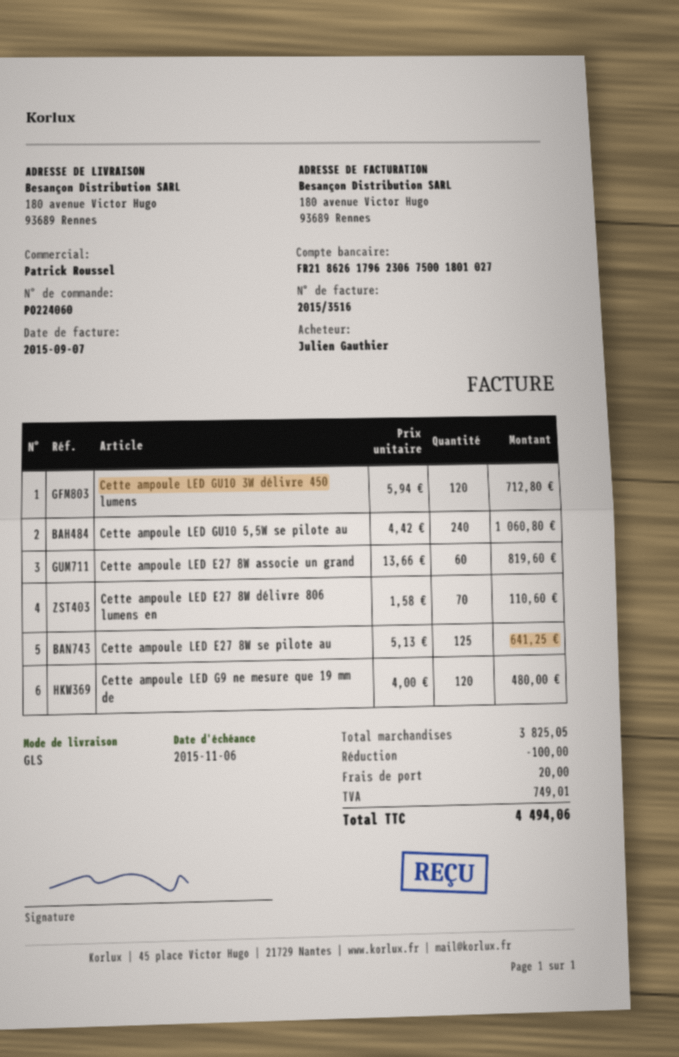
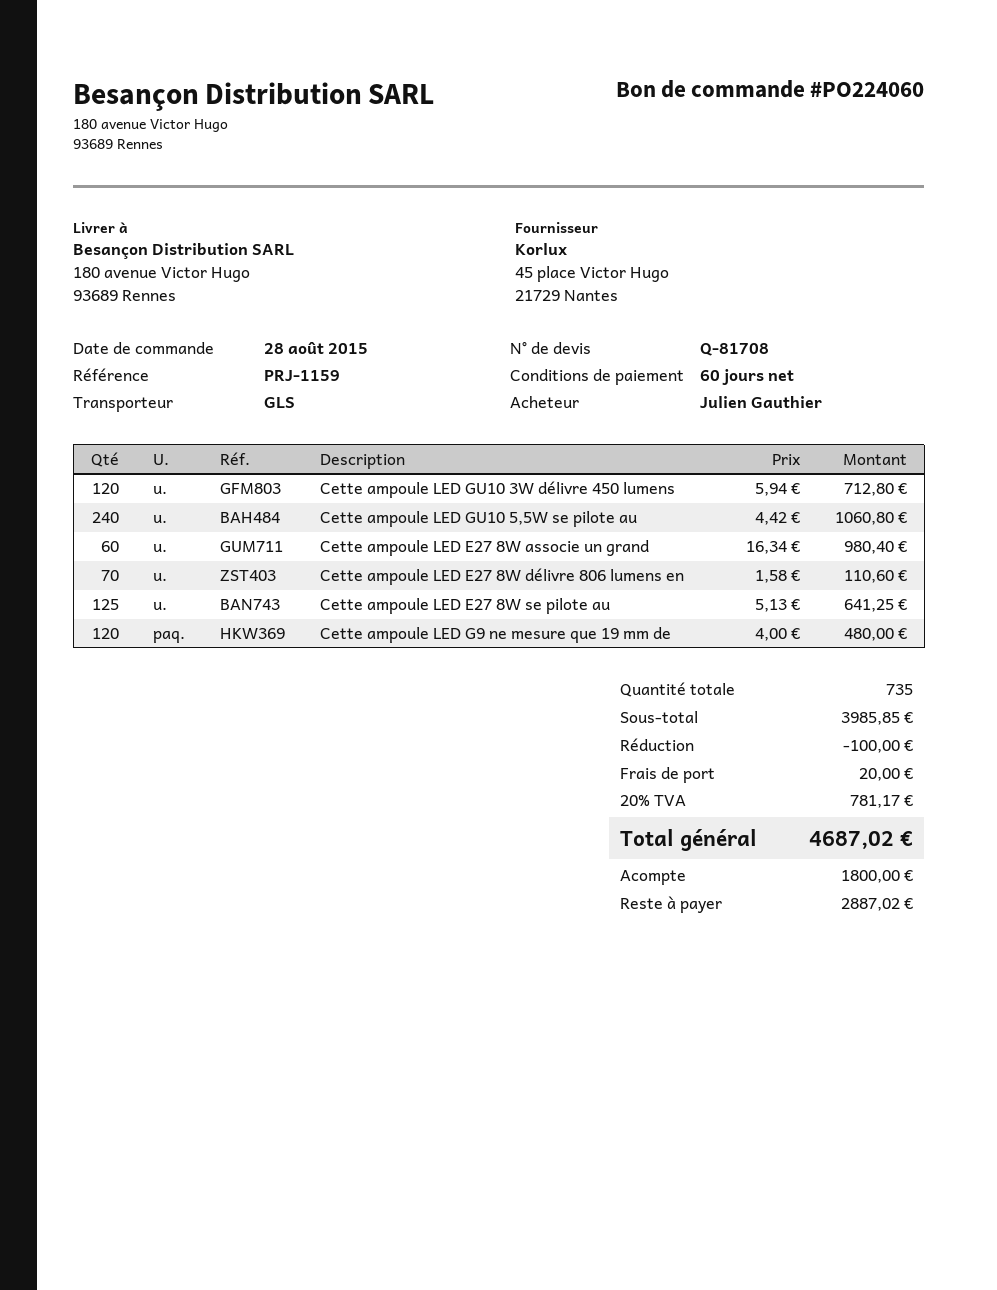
Cette ampoule LED E27 8W associe un grand: 60 x 13.66 = 819.60 -> 60 x 16.34 = 980.40
subtotal: 3825.05 -> 3985.85
tax: 749.01 -> 781.17
total: 4494.06 -> 4687.02

